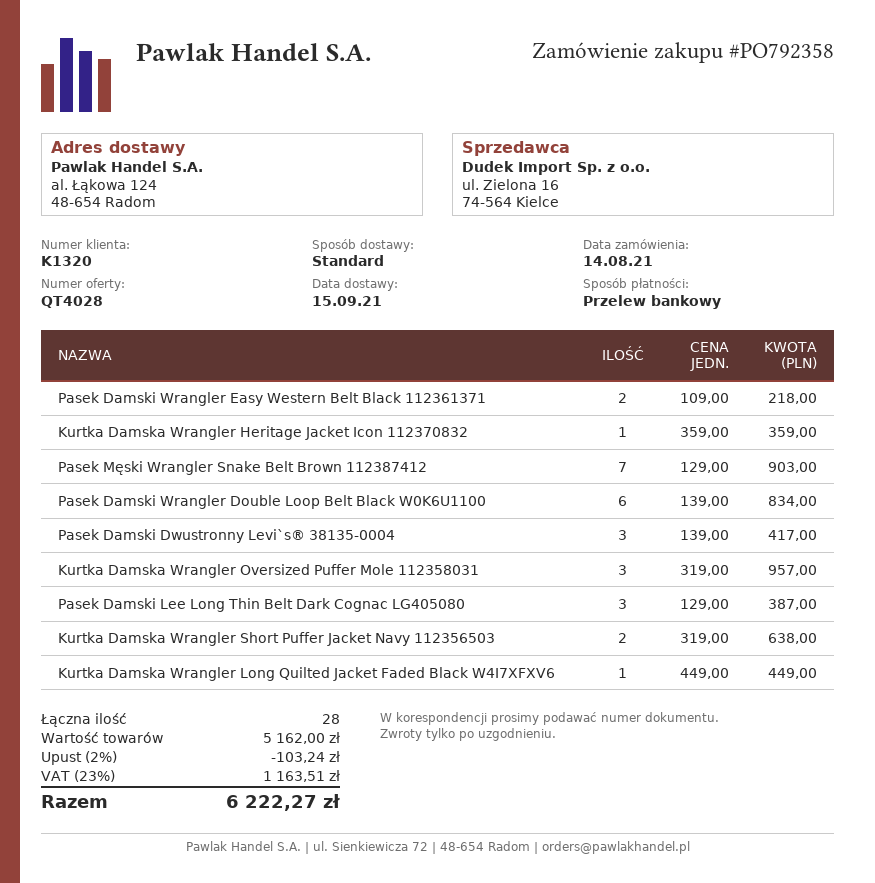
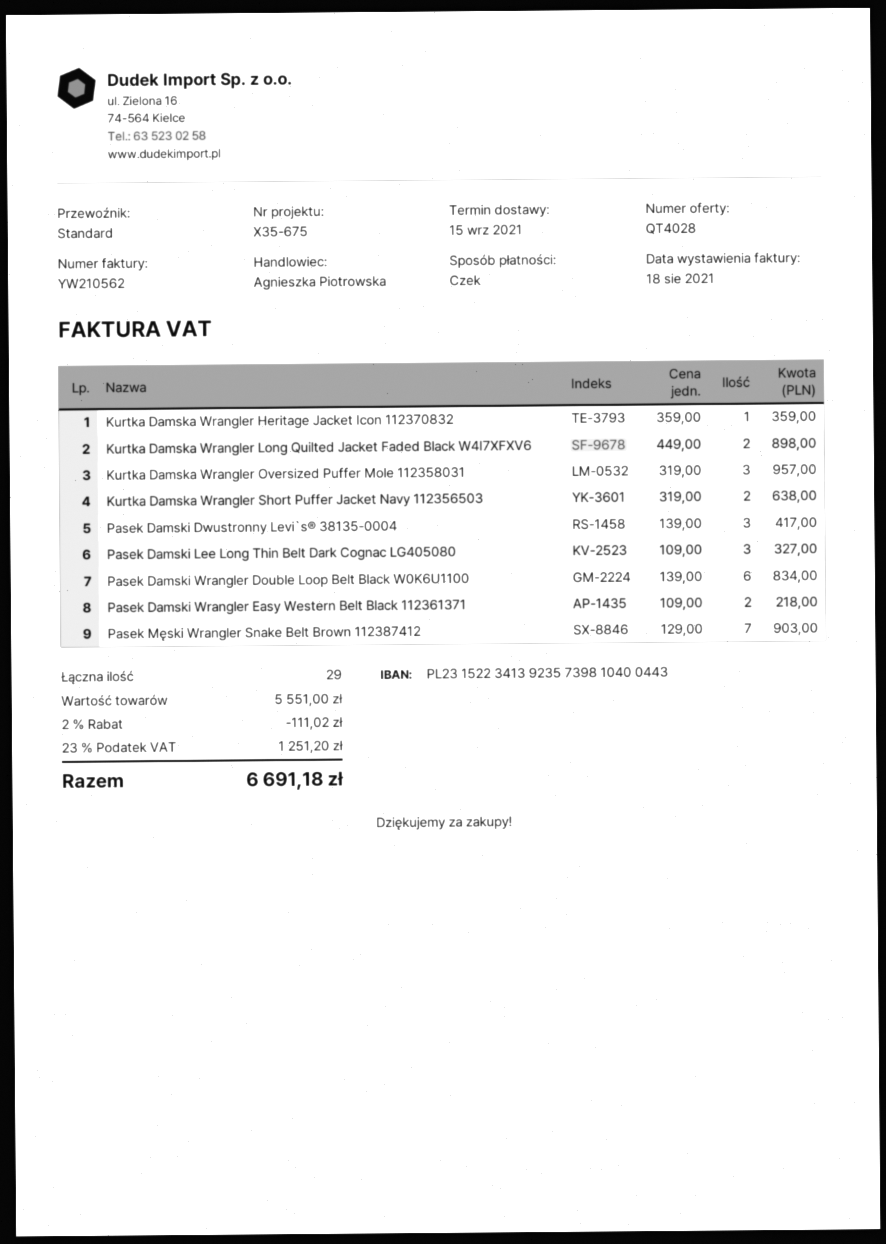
payment method: bank transfer -> cheque
Pasek Damski Lee Long Thin Belt Dark Cognac LG405080: 3 x 129.00 = 387.00 -> 3 x 109.00 = 327.00
Kurtka Damska Wrangler Long Quilted Jacket Faded Black W4I7XFXV6: 1 x 449.00 = 449.00 -> 2 x 449.00 = 898.00
total quantity: 28 -> 29
subtotal: 5162.00 -> 5551.00
discount: 2% = 103.24 -> 2% = 111.02
tax: 23% = 1163.51 -> 23% = 1251.20
total: 6222.27 -> 6691.18

